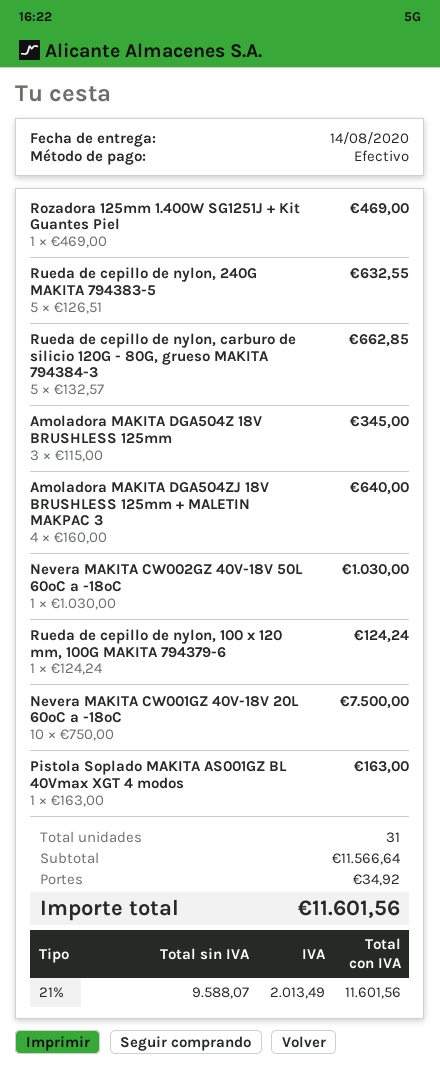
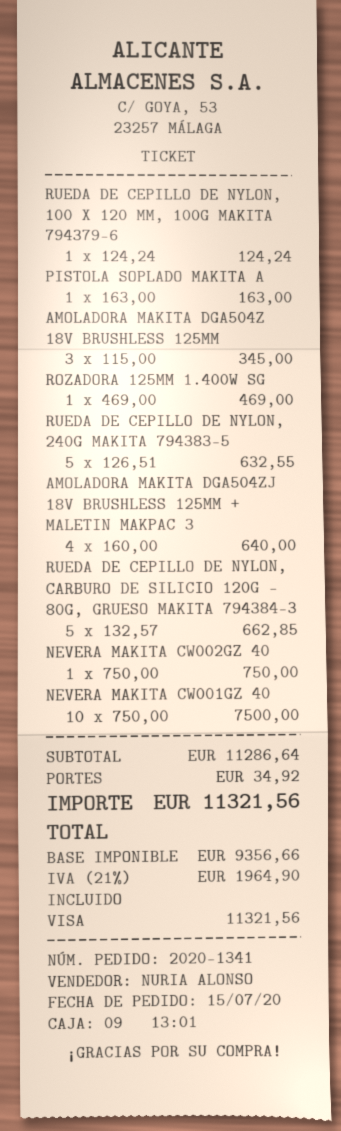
payment method: cash -> Visa
Nevera MAKITA CW002GZ 40V-18V 50L 60ºC a -18ºC: 1 x 1030.00 = 1030.00 -> 1 x 750.00 = 750.00
subtotal: 11566.64 -> 11286.64
net: 9588.07 -> 9356.66
tax: 21% = 2013.49 -> 21% = 1964.90
total: 11601.56 -> 11321.56

